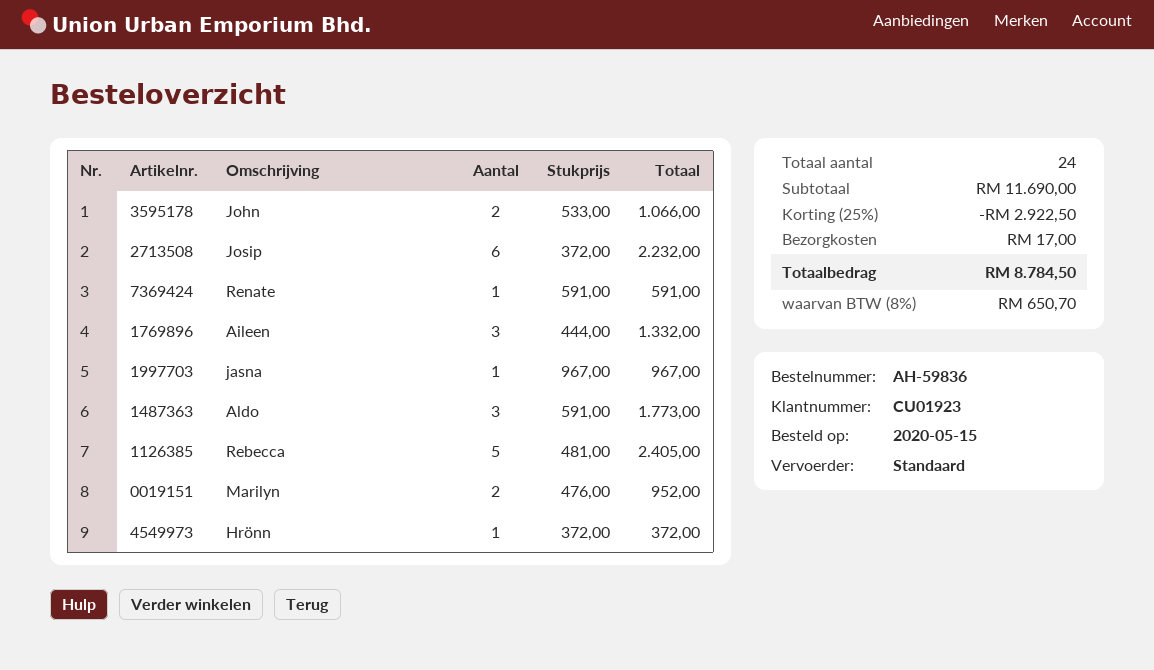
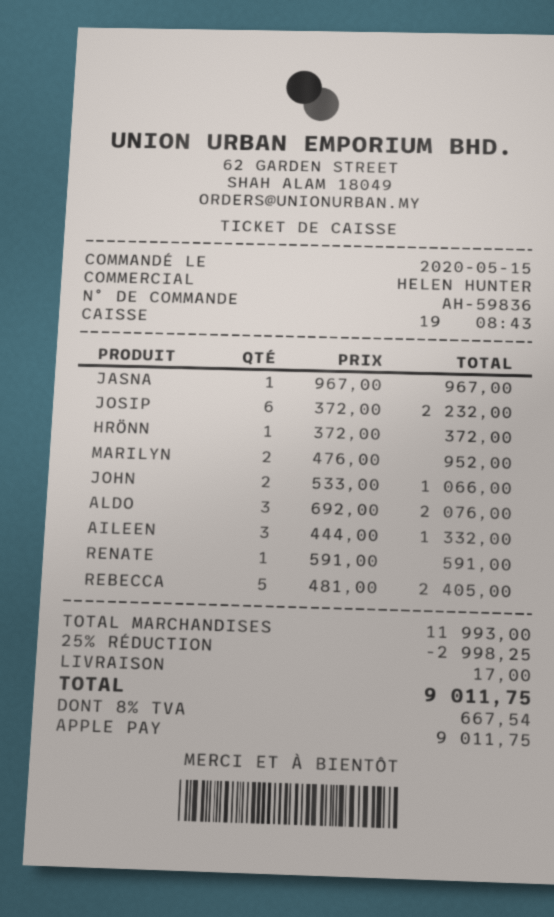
Aldo: 3 x 591.00 = 1773.00 -> 3 x 692.00 = 2076.00
subtotal: 11690.00 -> 11993.00
discount: 25% = 2922.50 -> 25% = 2998.25
tax: 8% = 650.70 -> 8% = 667.54
total: 8784.50 -> 9011.75

